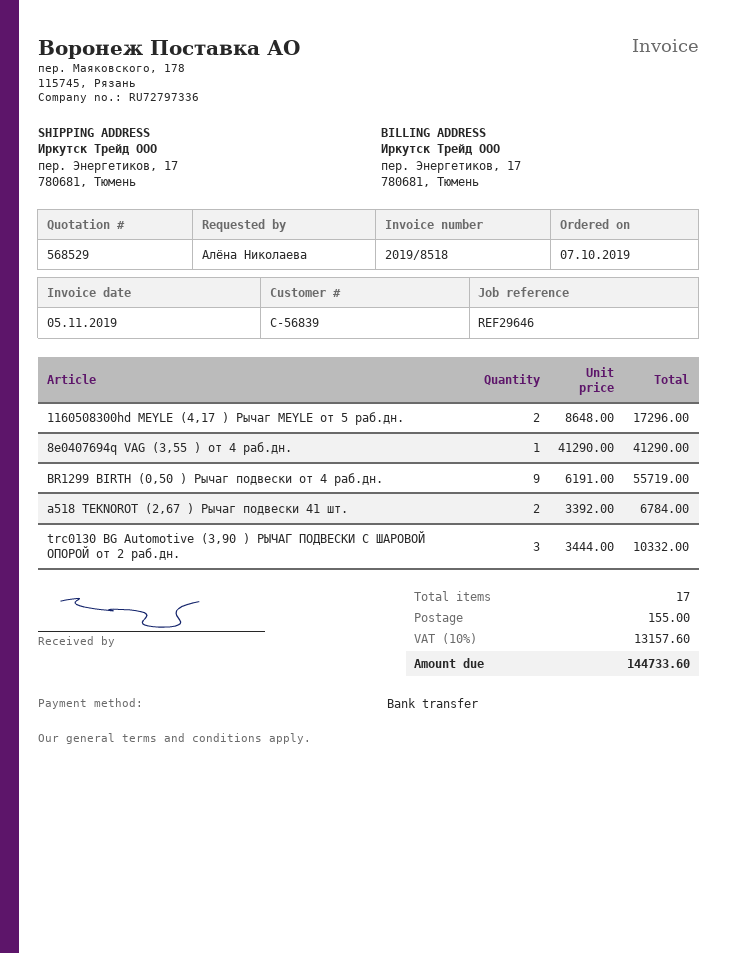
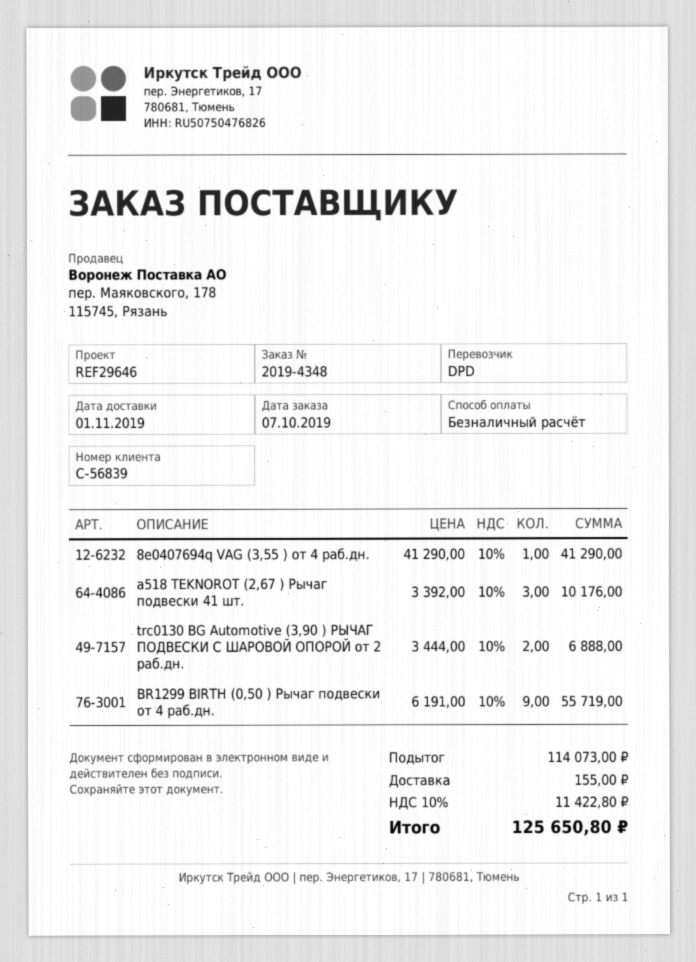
1160508300hd MEYLE (4,17 ) Рычаг MEYLE от 5 раб.дн.: 2 x 8648.00 = 17296.00 -> none
a518 TEKNOROT (2,67 ) Pычаг подвески 41 шт.: 2 x 3392.00 = 6784.00 -> 3 x 3392.00 = 10176.00
trc0130 BG Automotive (3,90 ) РЫЧАГ ПОДВЕСКИ С ШАРОВОЙ ОПОРОЙ от 2 раб.дн.: 3 x 3444.00 = 10332.00 -> 2 x 3444.00 = 6888.00
tax: 10% = 13157.60 -> 10% = 11422.80
total: 144733.60 -> 125650.80

